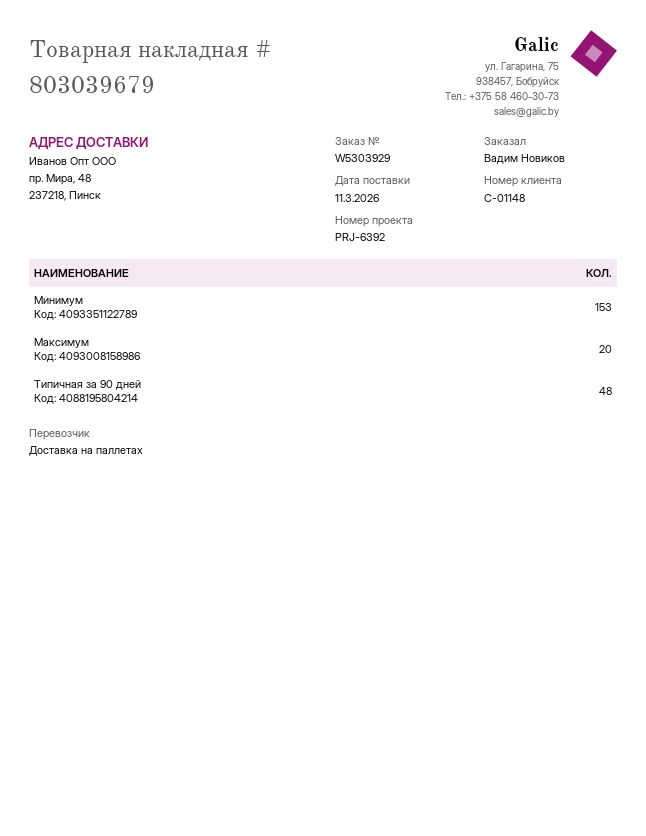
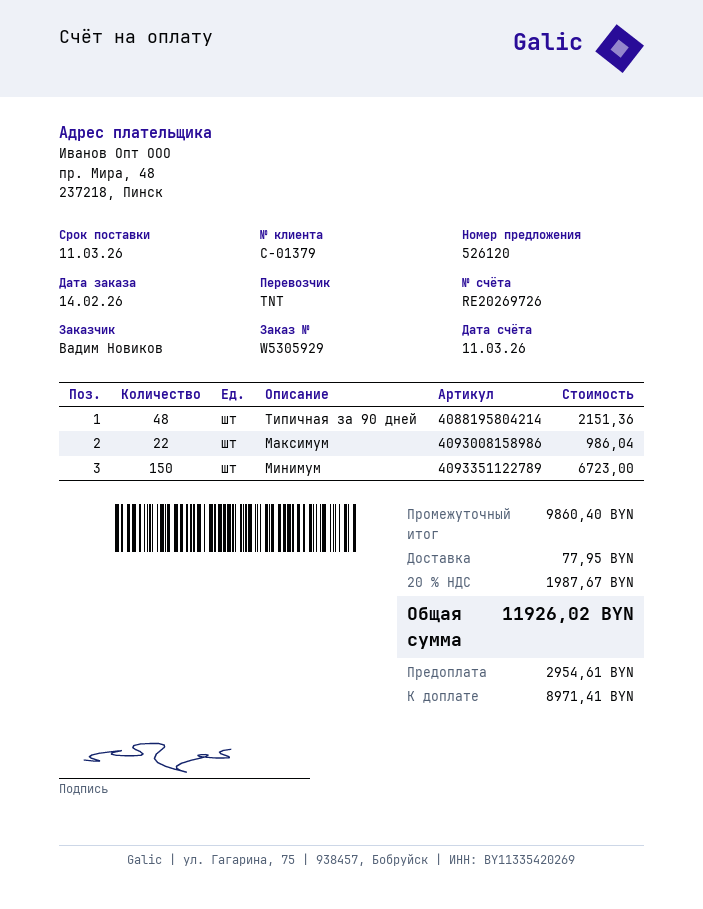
order number: W5303929 -> W5305929
customer number: C-01148 -> C-01379
shipping method: pallet freight -> TNT
Минимум: 153 -> 150
Максимум: 20 -> 22

